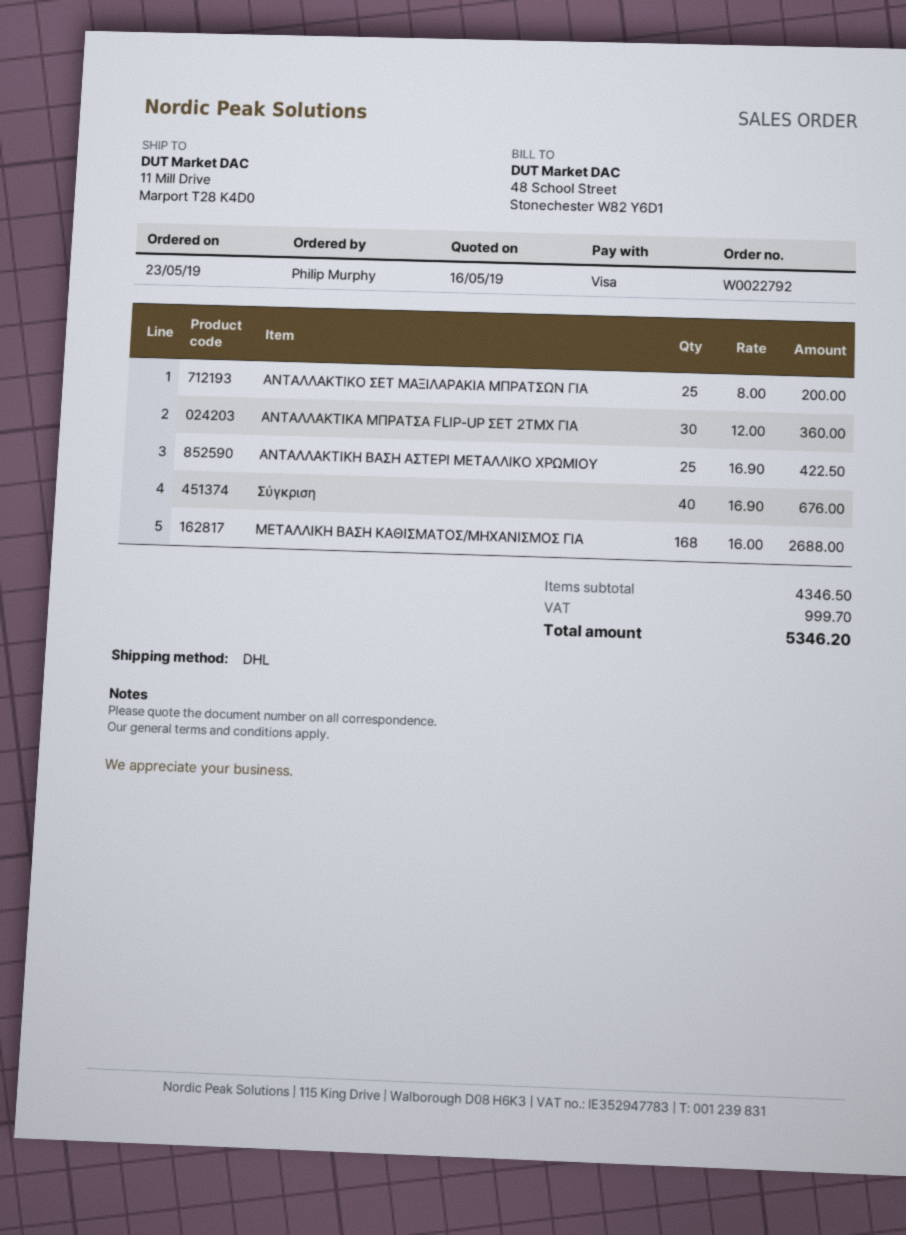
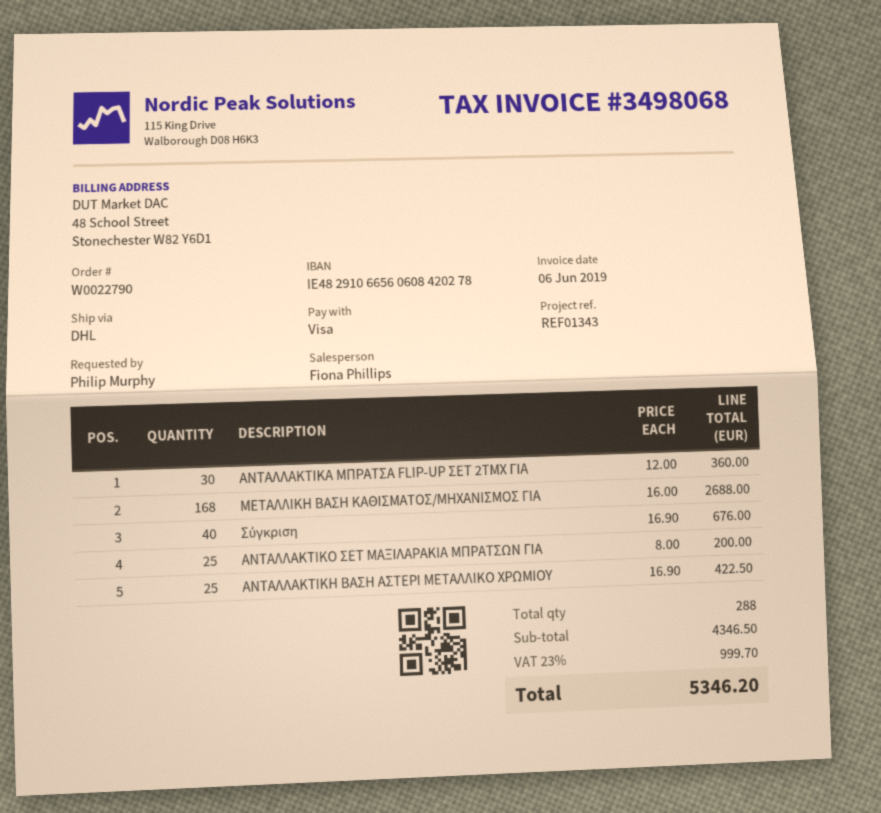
order number: W0022792 -> W0022790

